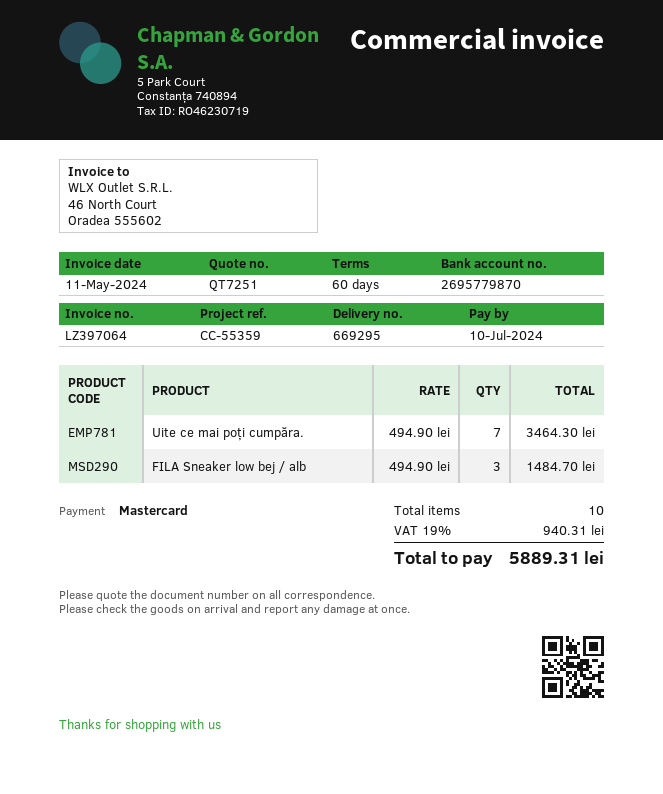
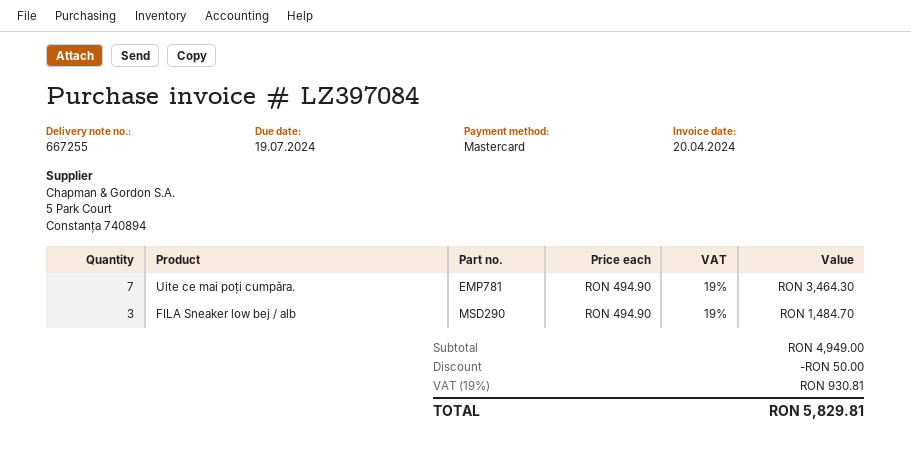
delivery note number: 669295 -> 667255
invoice number: LZ397064 -> LZ397084
invoice date: 2024-05-11 -> 2024-04-20
due date: 2024-07-10 -> 2024-07-19
discount: none -> 50.00
tax: 19% = 940.31 -> 19% = 930.81
total: 5889.31 -> 5829.81

